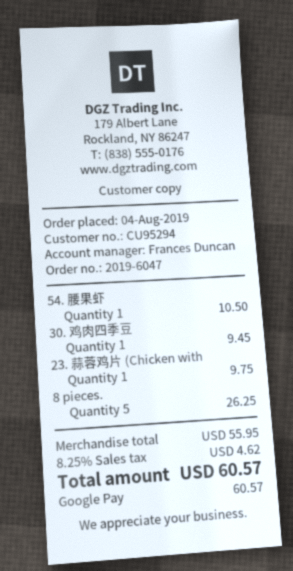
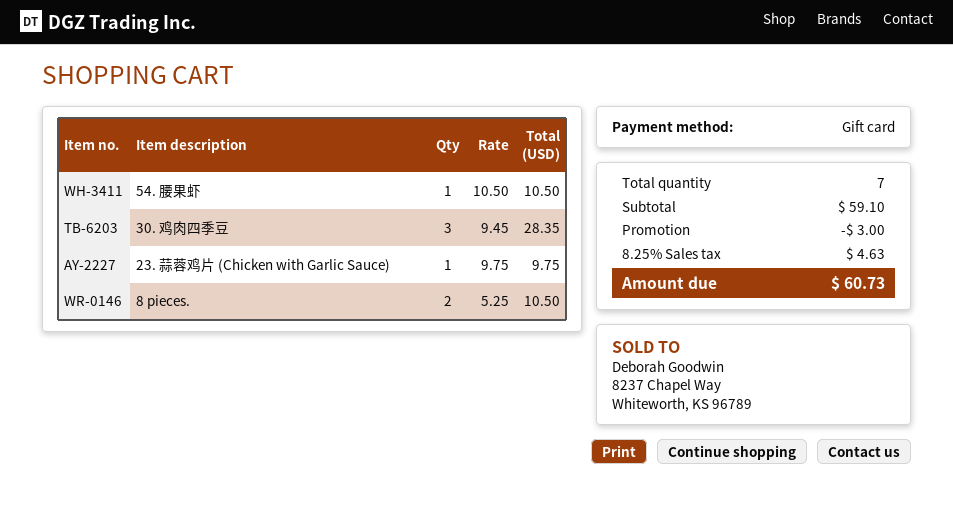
payment method: Google Pay -> gift card
30. 鸡肉四季豆: 1 for 9.45 -> 3 for 28.35
8 pieces.: 5 for 26.25 -> 2 for 10.50
subtotal: 55.95 -> 59.10
discount: none -> 3.00
tax: 8.25% = 4.62 -> 8.25% = 4.63
total: 60.57 -> 60.73

